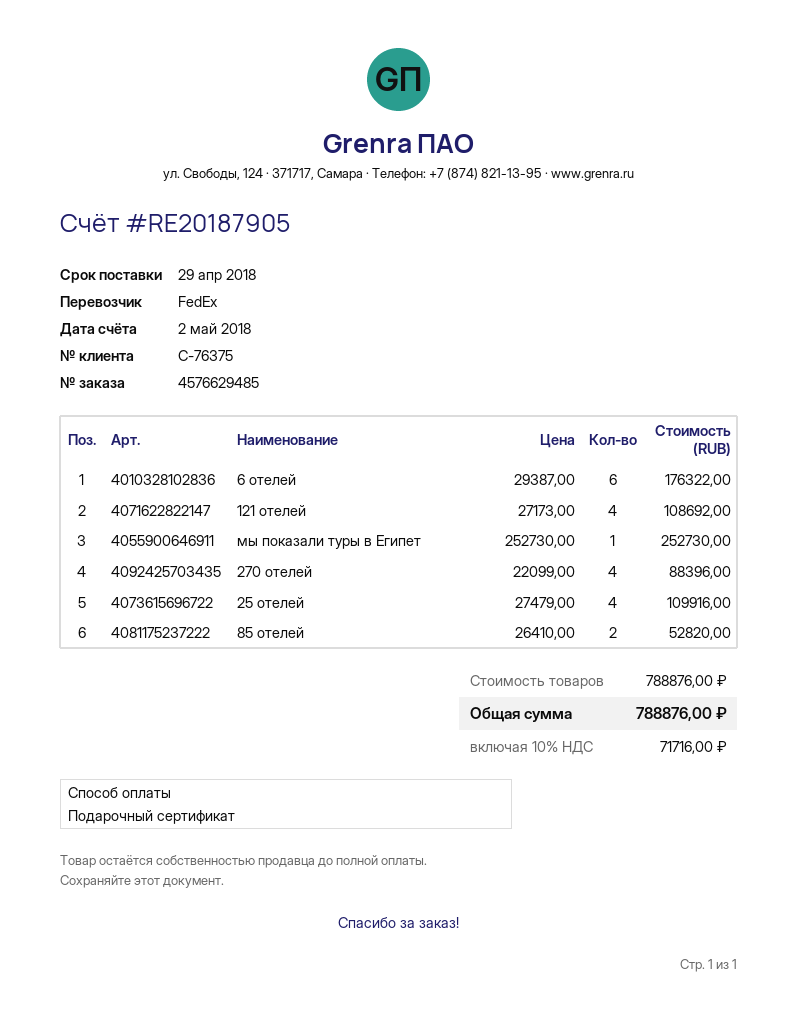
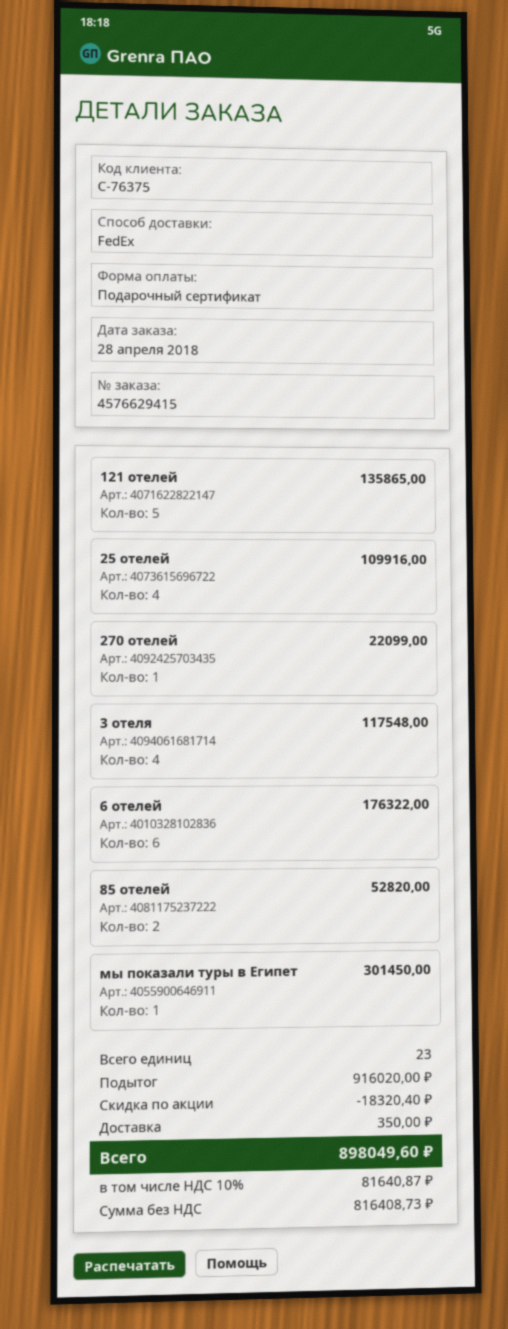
order number: 4576629485 -> 4576629415
121 отелей: 4 for 108692.00 -> 5 for 135865.00
мы показали туры в Египет: 1 for 252730.00 -> 1 for 301450.00
270 отелей: 4 for 88396.00 -> 1 for 22099.00
3 отеля: none -> 4 for 117548.00
subtotal: 788876.00 -> 916020.00
discount: none -> 18320.40
shipping: none -> 350.00
tax: 10% = 71716.00 -> 10% = 81640.87
total: 788876.00 -> 898049.60

